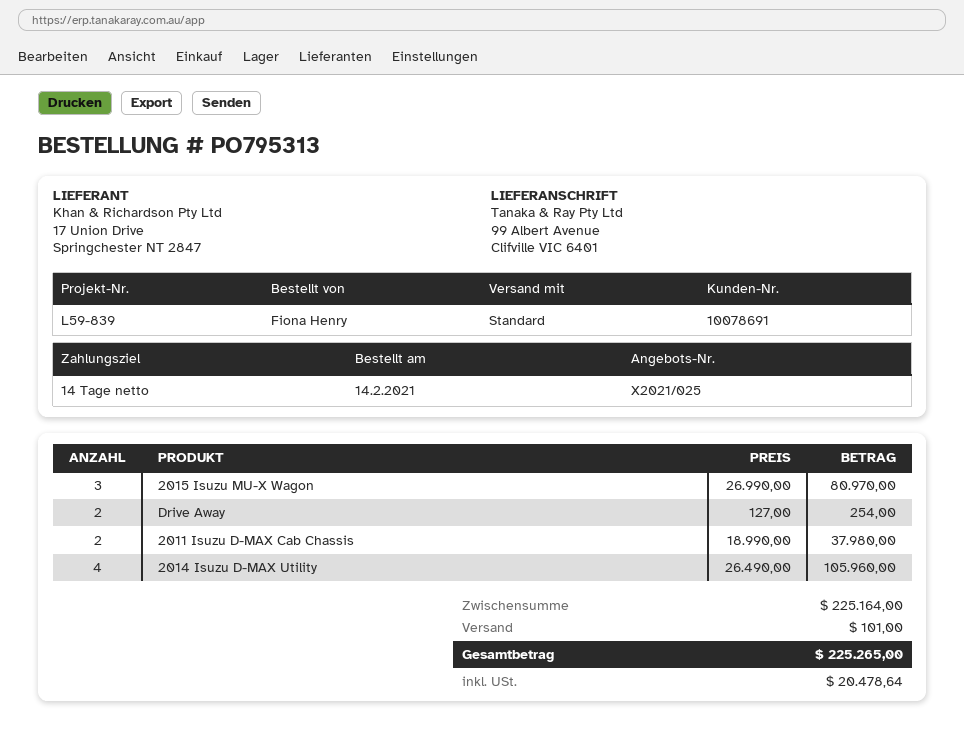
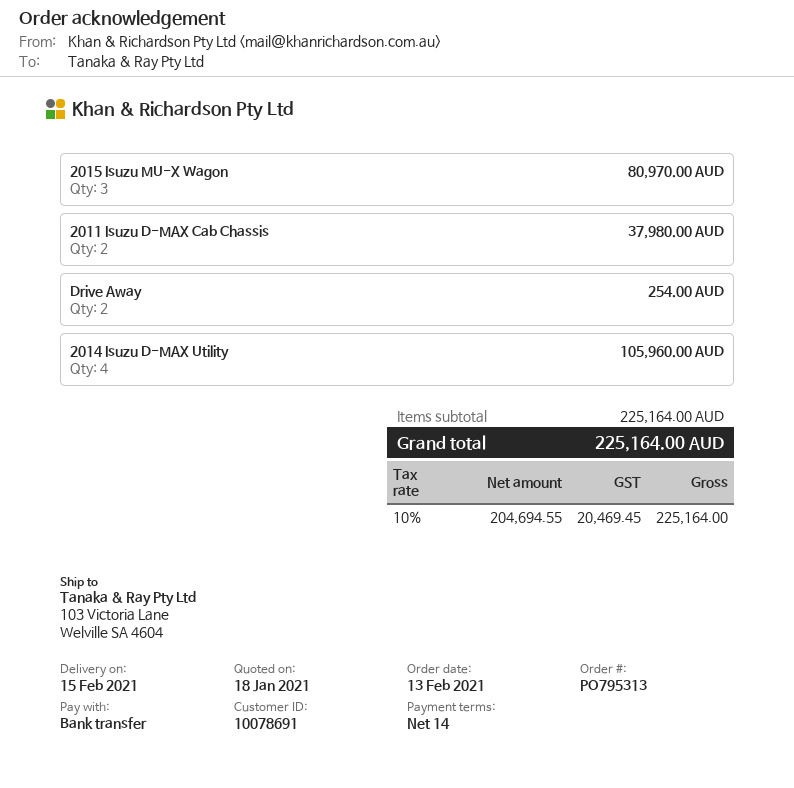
order date: 2021-02-14 -> 2021-02-13
ship to: 99 Albert Avenue, Clifville VIC 6401 -> 103 Victoria Lane, Welville SA 4604
shipping: 101.00 -> none
tax: 20478.64 -> 20469.45
total: 225265.00 -> 225164.00

